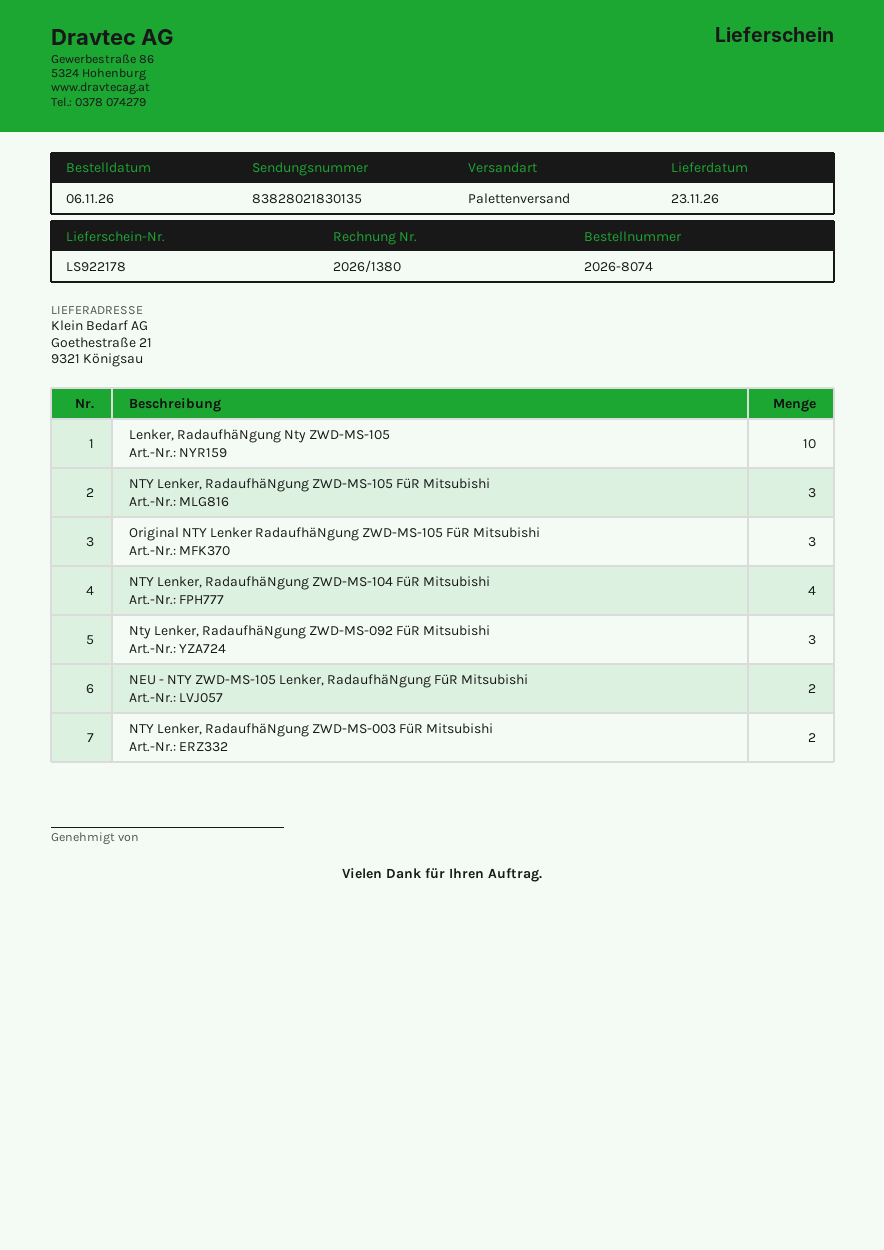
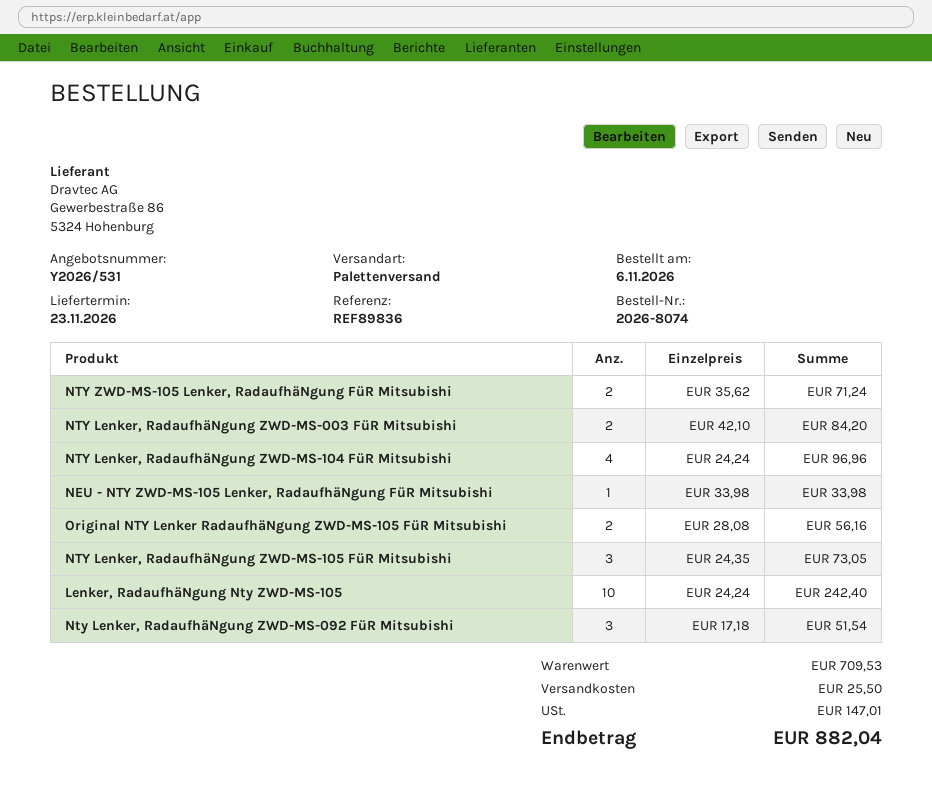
Original NTY Lenker RadaufhäNgung ZWD-MS-105 FüR Mitsubishi: 3 -> 2
NEU - NTY ZWD-MS-105 Lenker, RadaufhäNgung FüR Mitsubishi: 2 -> 1
NTY ZWD-MS-105 Lenker, RadaufhäNgung FüR Mitsubishi: none -> 2

